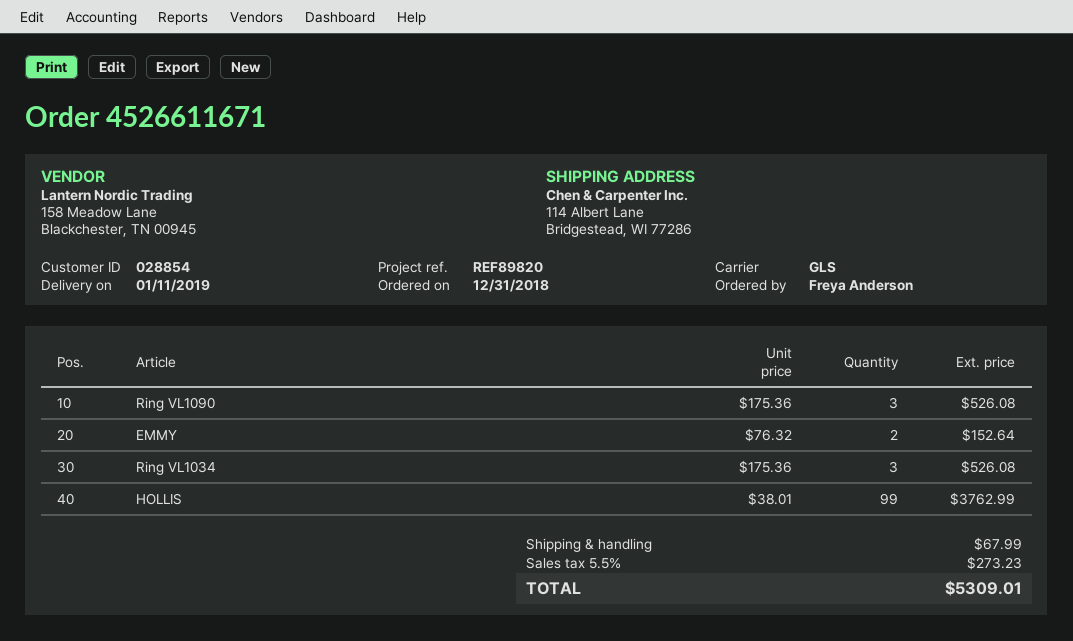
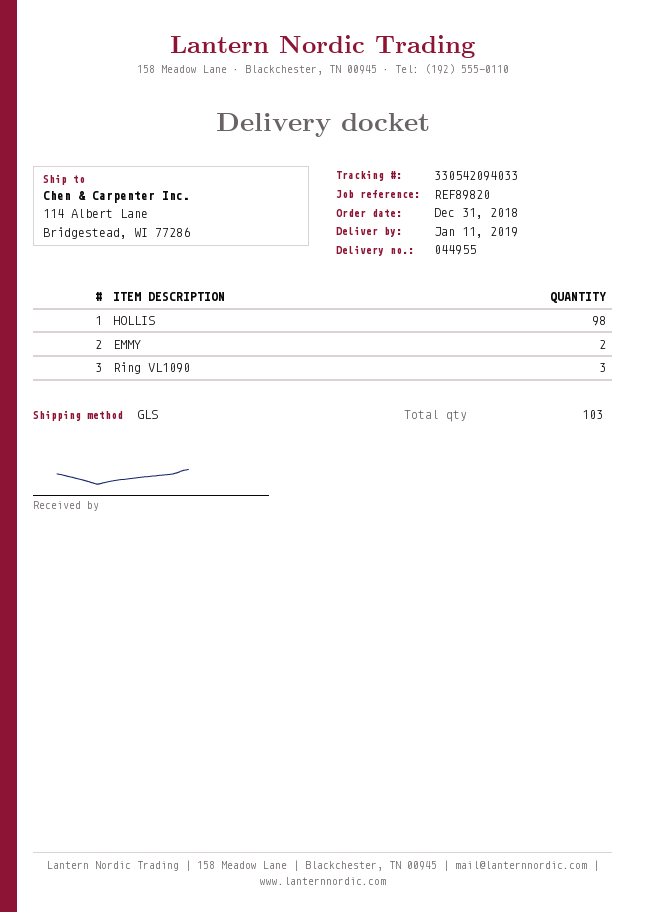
Ring VL1034: 3 -> none
HOLLIS: 99 -> 98

